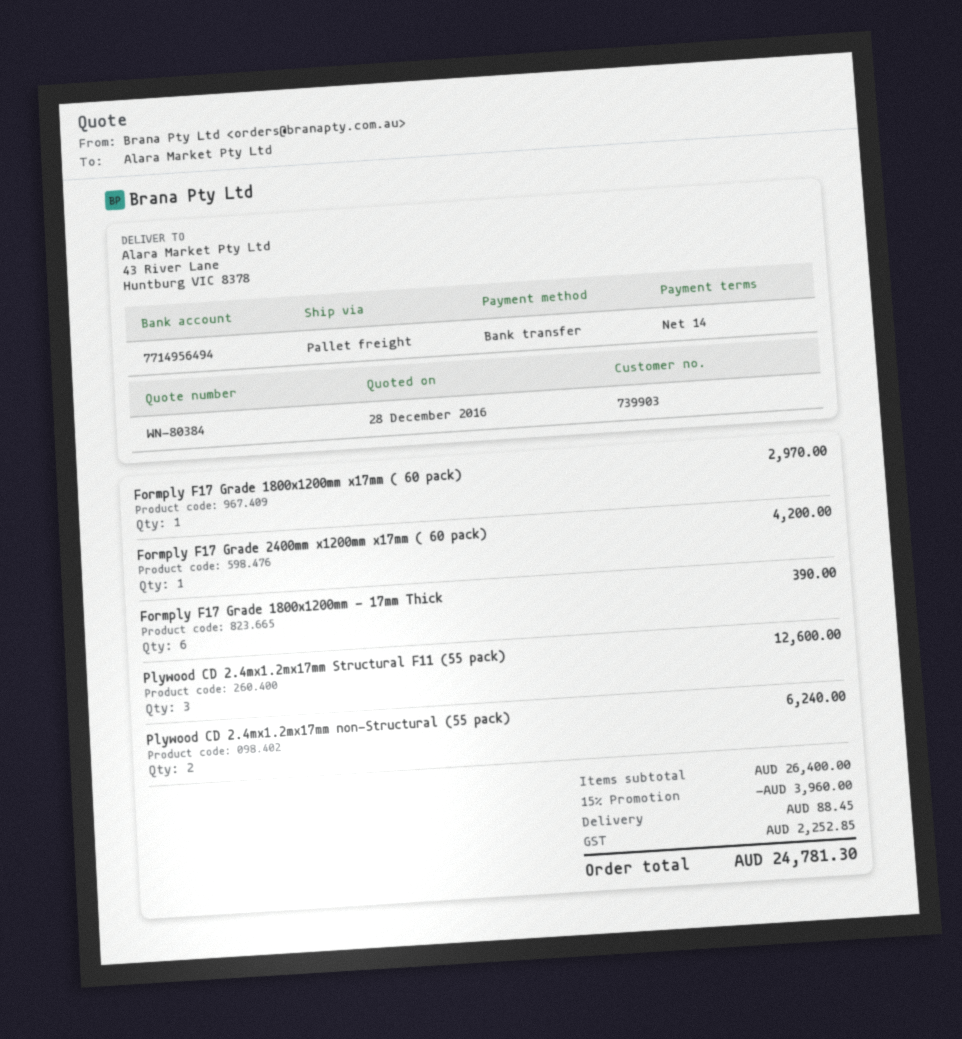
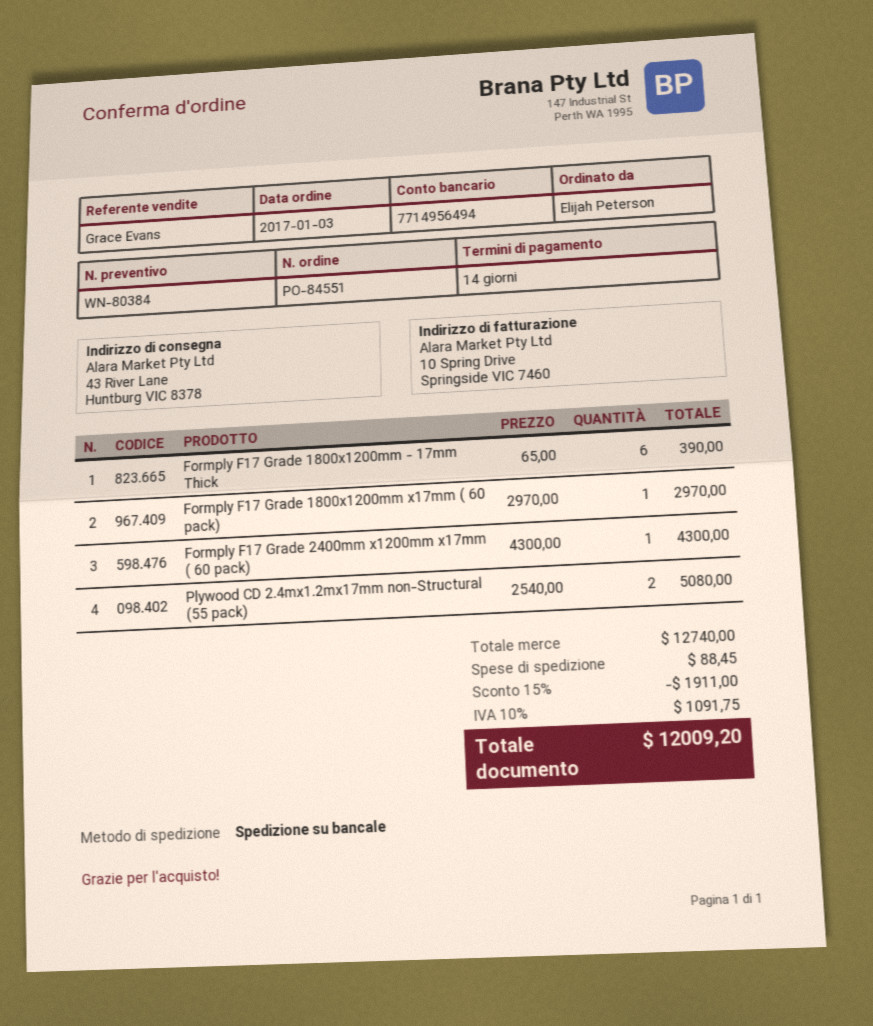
Formply F17 Grade 2400mm x1200mm x17mm ( 60 pack): 1 for 4200.00 -> 1 for 4300.00
Plywood CD 2.4mx1.2mx17mm Structural F11 (55 pack): 3 for 12600.00 -> none
Plywood CD 2.4mx1.2mx17mm non-Structural (55 pack): 2 for 6240.00 -> 2 for 5080.00
subtotal: 26400.00 -> 12740.00
discount: 15% = 3960.00 -> 15% = 1911.00
tax: 2252.85 -> 1091.75
total: 24781.30 -> 12009.20

